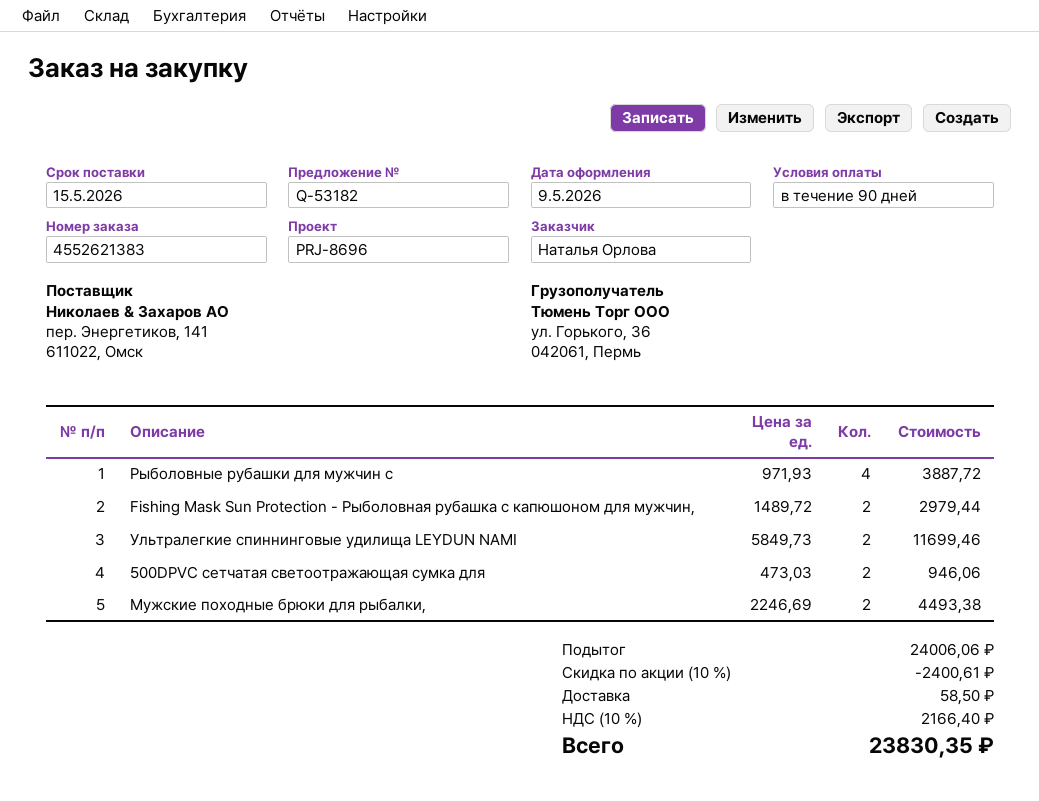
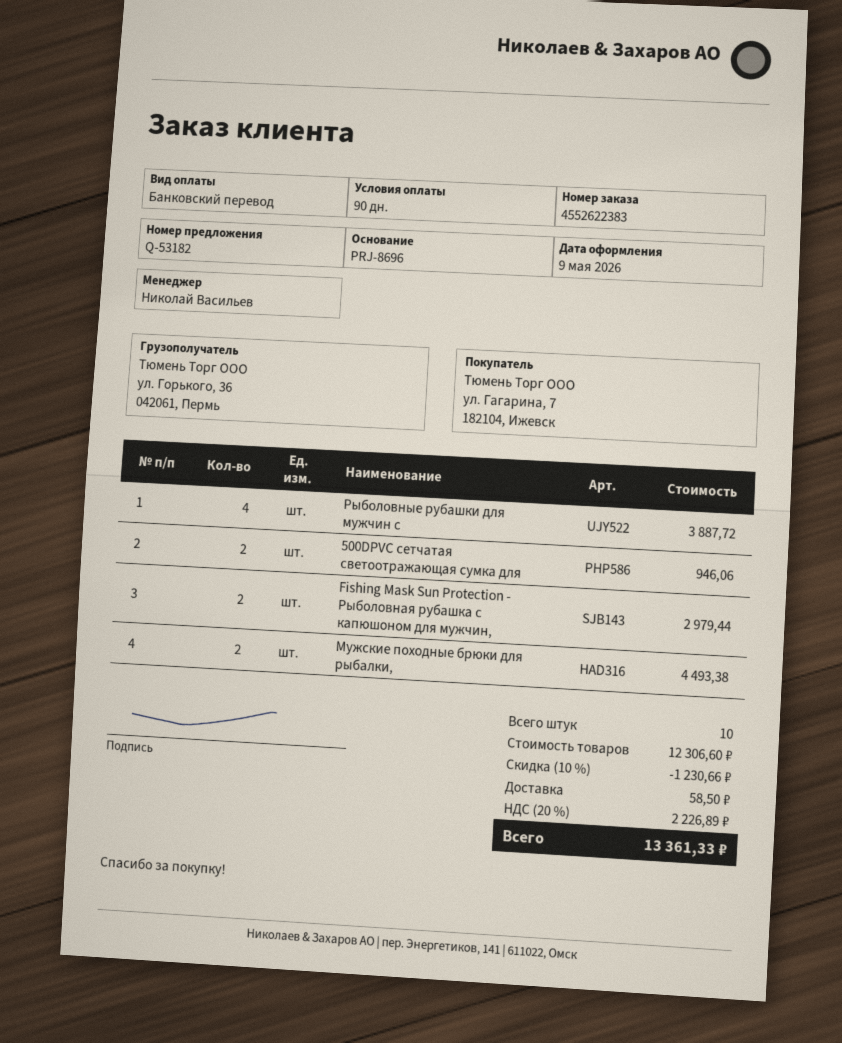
order number: 4552621383 -> 4552622383
Ультралегкие спиннинговые удилища LEYDUN NAMI: 2 for 11699.46 -> none
subtotal: 24006.06 -> 12306.60
discount: 10% = 2400.61 -> 10% = 1230.66
tax: 10% = 2166.40 -> 20% = 2226.89
total: 23830.35 -> 13361.33

